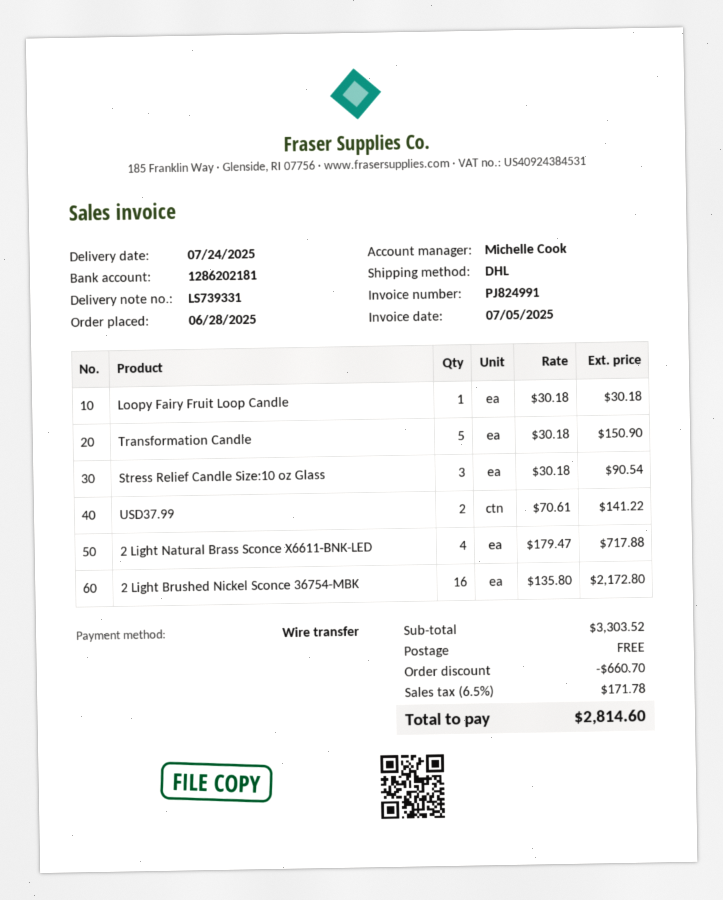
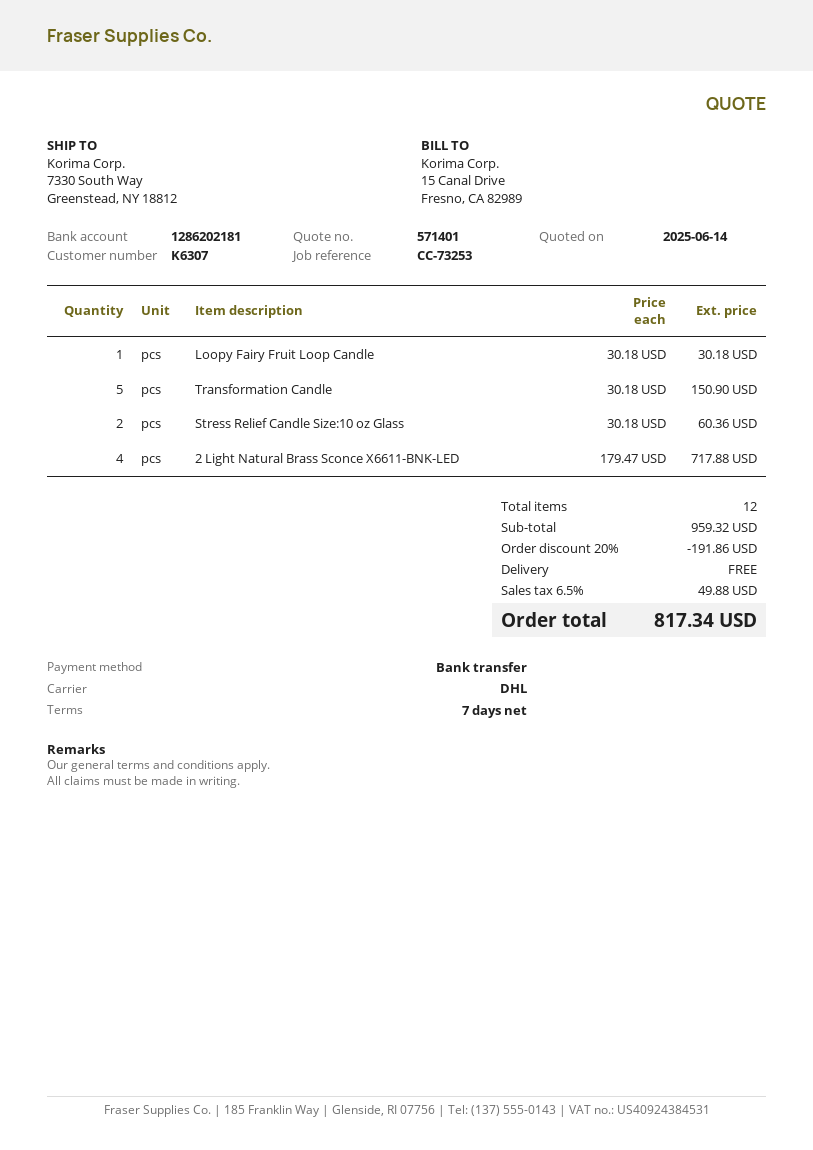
Stress Relief Candle Size:10 oz Glass: 3 x 30.18 = 90.54 -> 2 x 30.18 = 60.36
USD37.99: 2 x 70.61 = 141.22 -> none
2 Light Brushed Nickel Sconce 36754-MBK: 16 x 135.80 = 2172.80 -> none
subtotal: 3303.52 -> 959.32
discount: 660.70 -> 191.86
tax: 6.5% = 171.78 -> 6.5% = 49.88
total: 2814.60 -> 817.34

